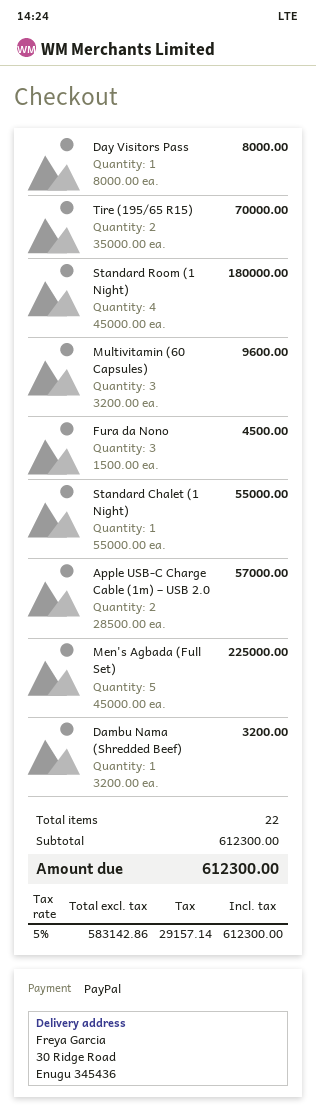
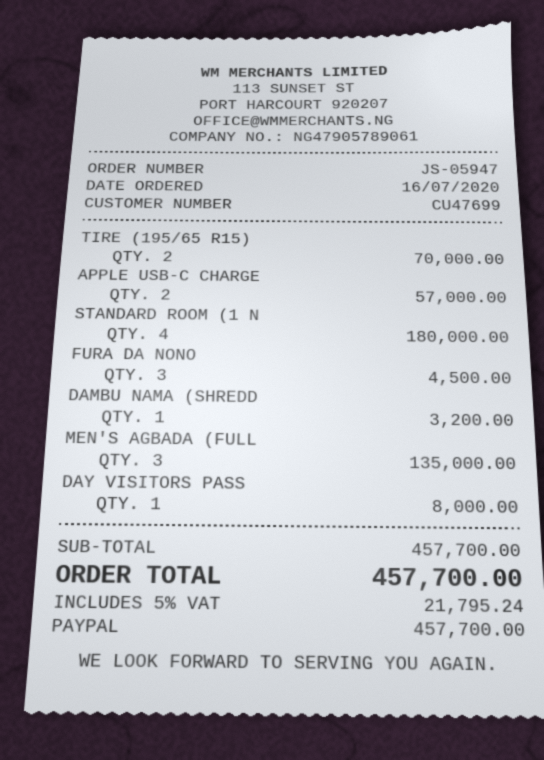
Multivitamin (60 Capsules): 3 for 9600.00 -> none
Standard Chalet (1 Night): 1 for 55000.00 -> none
Men's Agbada (Full Set): 5 for 225000.00 -> 3 for 135000.00
subtotal: 612300.00 -> 457700.00
tax: 5% = 29157.14 -> 5% = 21795.24
total: 612300.00 -> 457700.00

